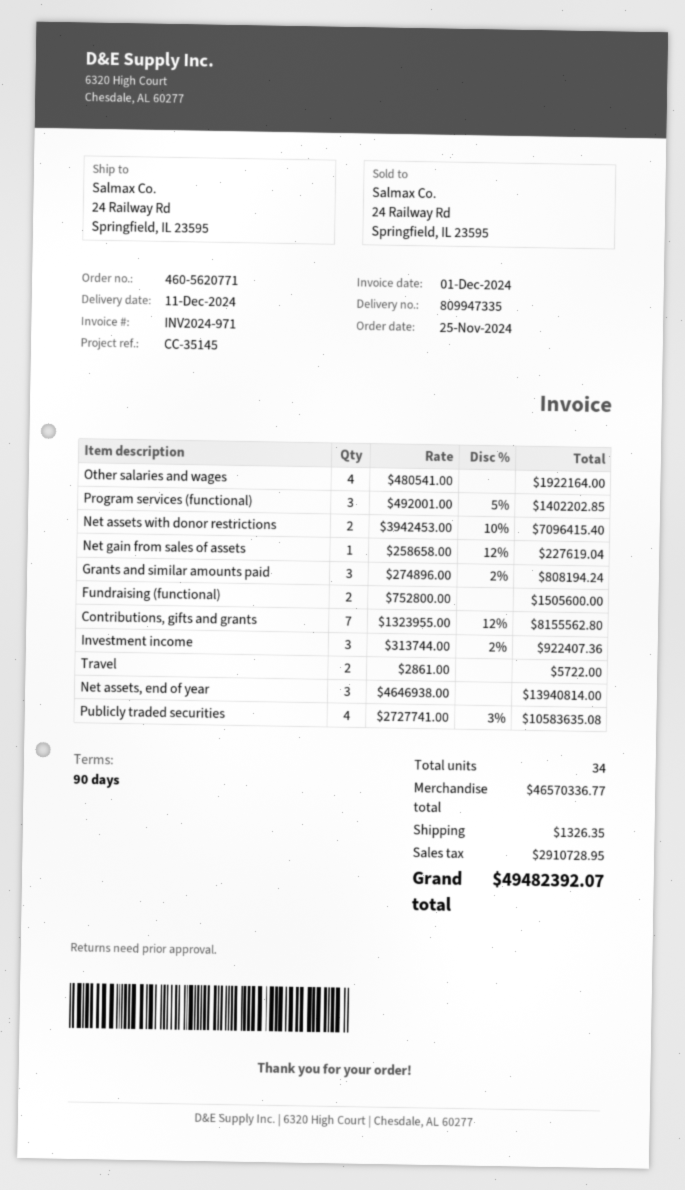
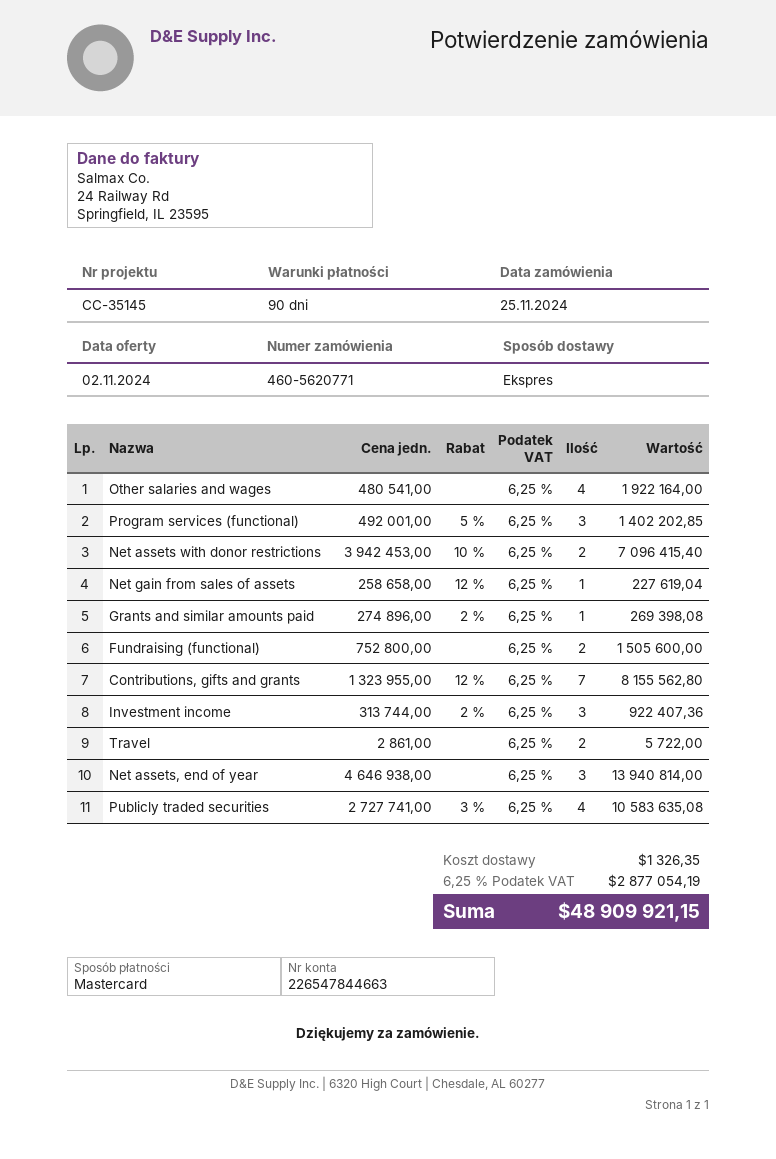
Grants and similar amounts paid: 3 x 274896.00 - 2% = 808194.24 -> 1 x 274896.00 - 2% = 269398.08
tax: 2910728.95 -> 2877054.19
total: 49482392.07 -> 48909921.15

